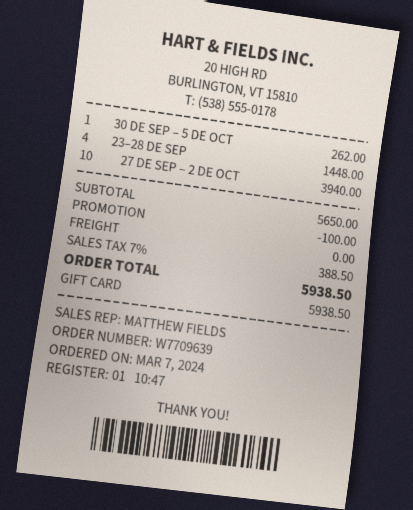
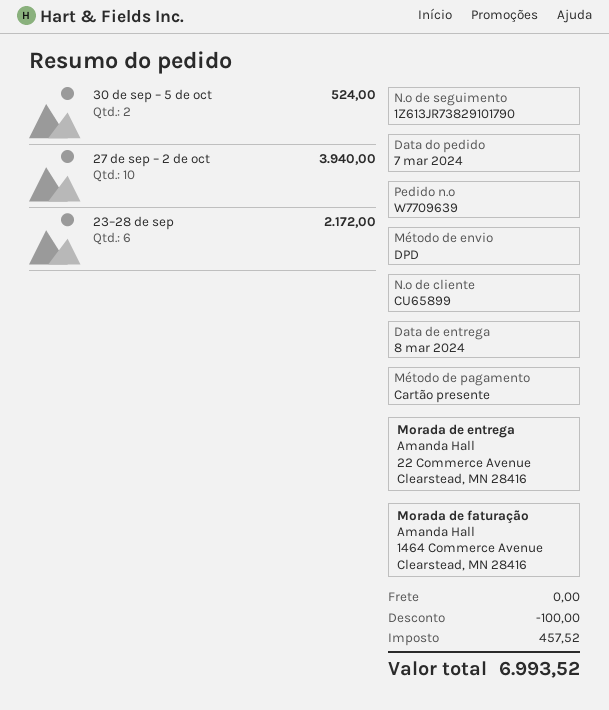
30 DE SEP – 5 DE OCT: 1 for 262.00 -> 2 for 524.00
23–28 DE SEP: 4 for 1448.00 -> 6 for 2172.00
tax: 388.50 -> 457.52
total: 5938.50 -> 6993.52

